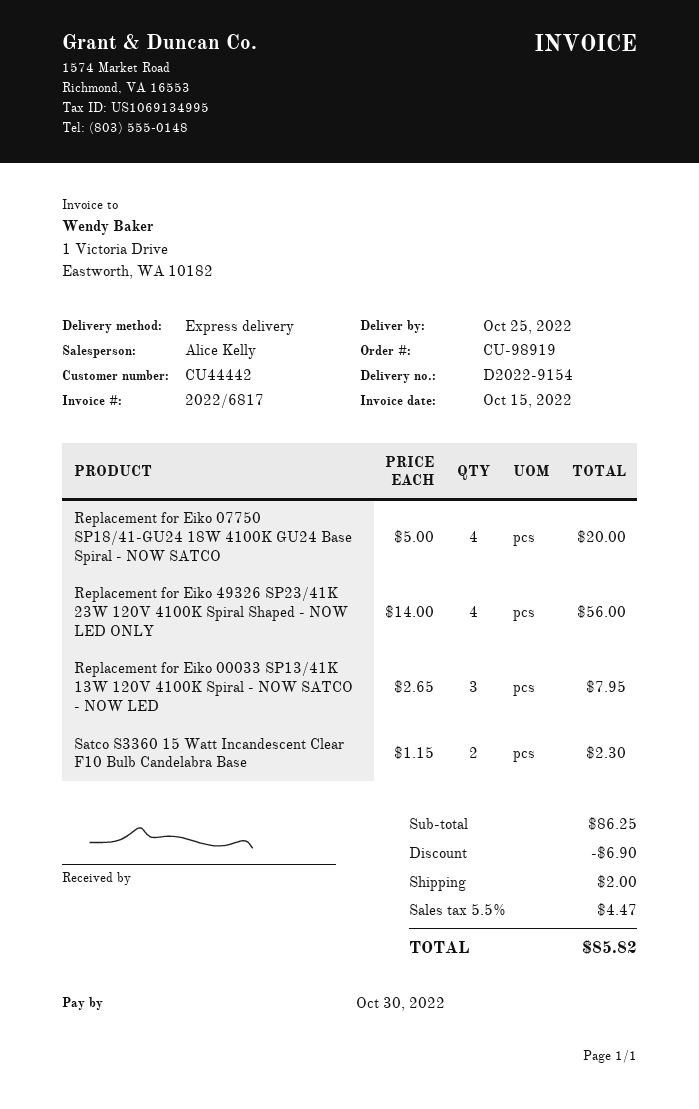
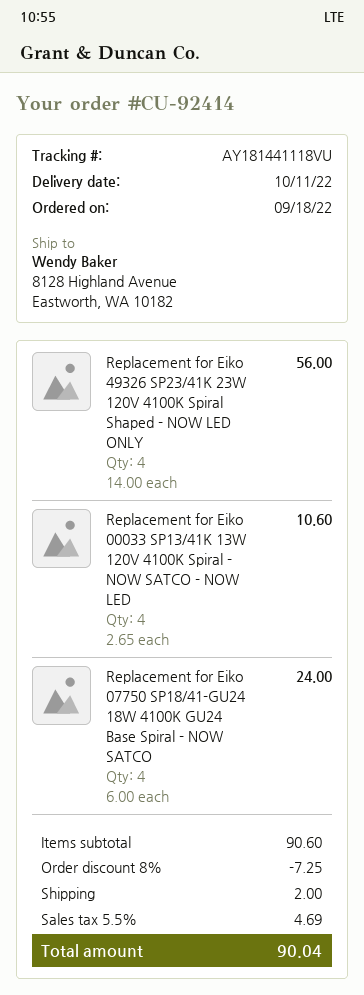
order number: CU-98919 -> CU-92414
delivery date: 2022-10-25 -> 2022-10-11
Replacement for Eiko 07750 SP18/41-GU24 18W 4100K GU24 Base Spiral - NOW SATCO: 4 x 5.00 = 20.00 -> 4 x 6.00 = 24.00
Replacement for Eiko 00033 SP13/41K 13W 120V 4100K Spiral - NOW SATCO - NOW LED: 3 x 2.65 = 7.95 -> 4 x 2.65 = 10.60
Satco S3360 15 Watt Incandescent Clear F10 Bulb Candelabra Base: 2 x 1.15 = 2.30 -> none
subtotal: 86.25 -> 90.60
discount: 6.90 -> 7.25
tax: 5.5% = 4.47 -> 5.5% = 4.69
total: 85.82 -> 90.04

